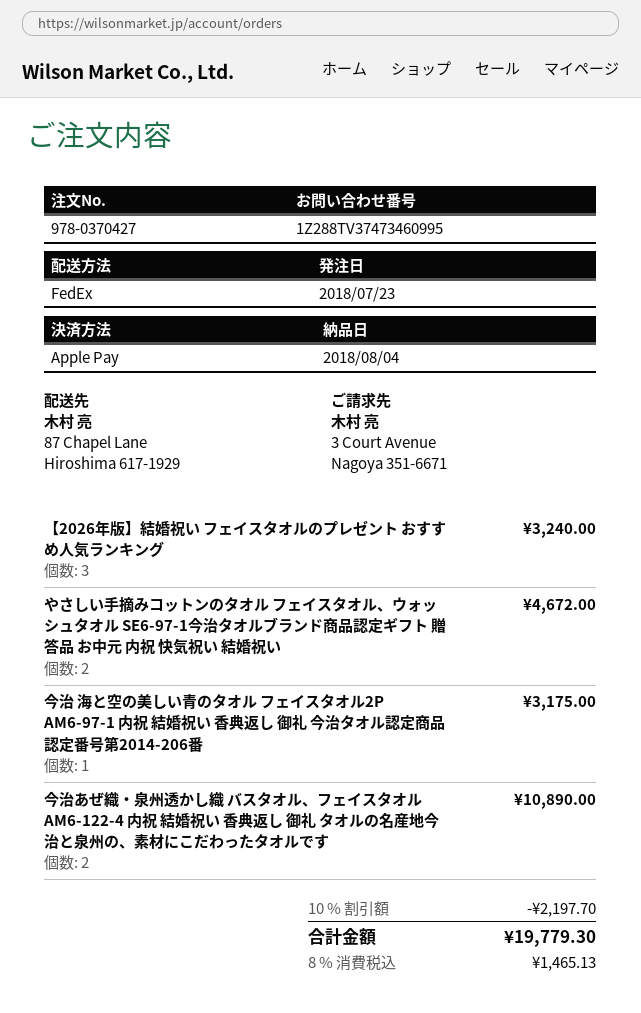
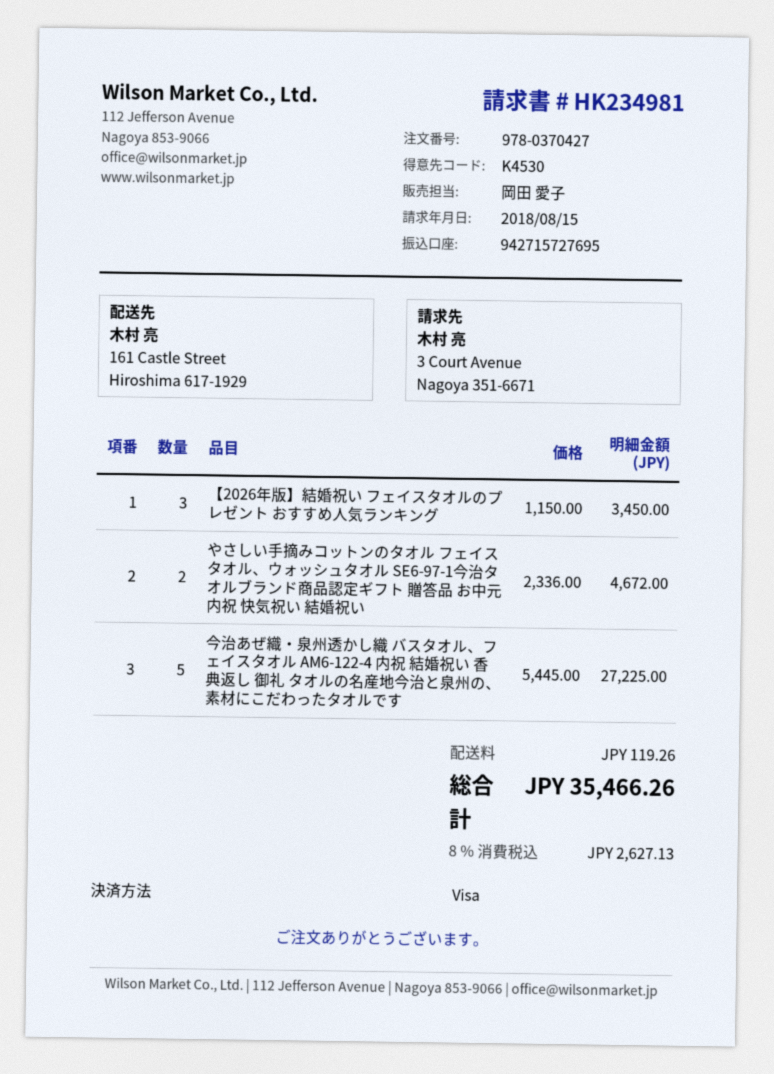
payment method: Apple Pay -> Visa
ship to: 87 Chapel Lane, Hiroshima 617-1929 -> 161 Castle Street, Hiroshima 617-1929
【2026年版】結婚祝い フェイスタオルのプレゼント おすすめ人気ランキング: 3 for 3240.00 -> 3 for 3450.00
今治 海と空の美しい青のタオル フェイスタオル2P AM6-97-1 内祝 結婚祝い 香典返し 御礼 今治タオル認定商品 認定番号第2014-206番: 1 for 3175.00 -> none
今治あぜ織・泉州透かし織 バスタオル、フェイスタオル AM6-122-4 内祝 結婚祝い 香典返し 御礼 タオルの名産地今治と泉州の、素材にこだわったタオルです: 2 for 10890.00 -> 5 for 27225.00
discount: 10% = 2197.70 -> none
shipping: none -> 119.26
tax: 8% = 1465.13 -> 8% = 2627.13
total: 19779.30 -> 35466.26

